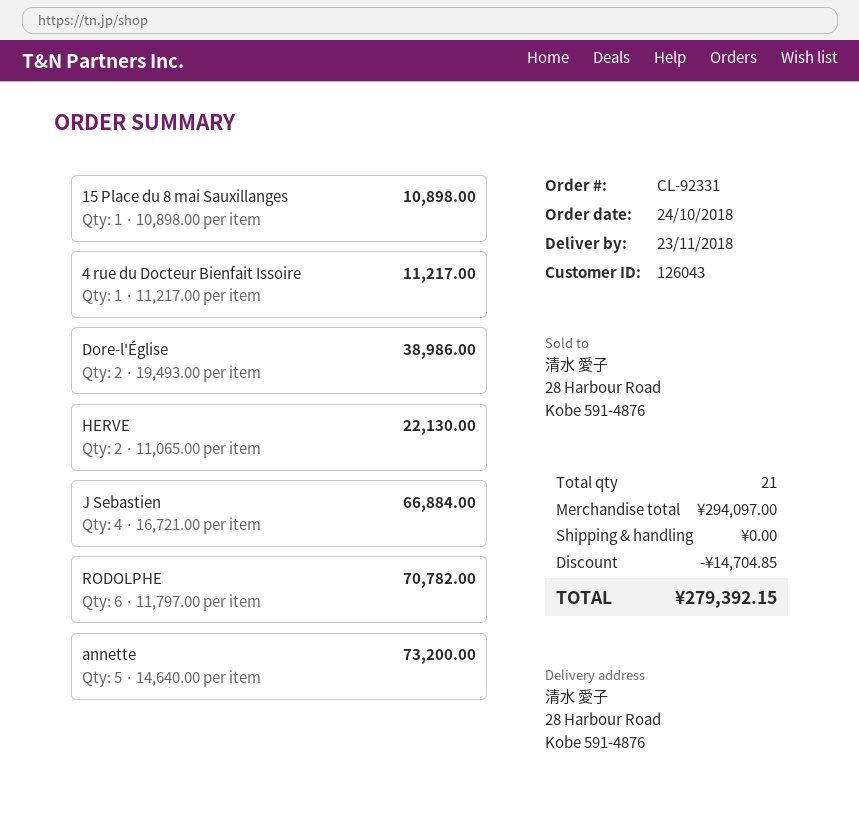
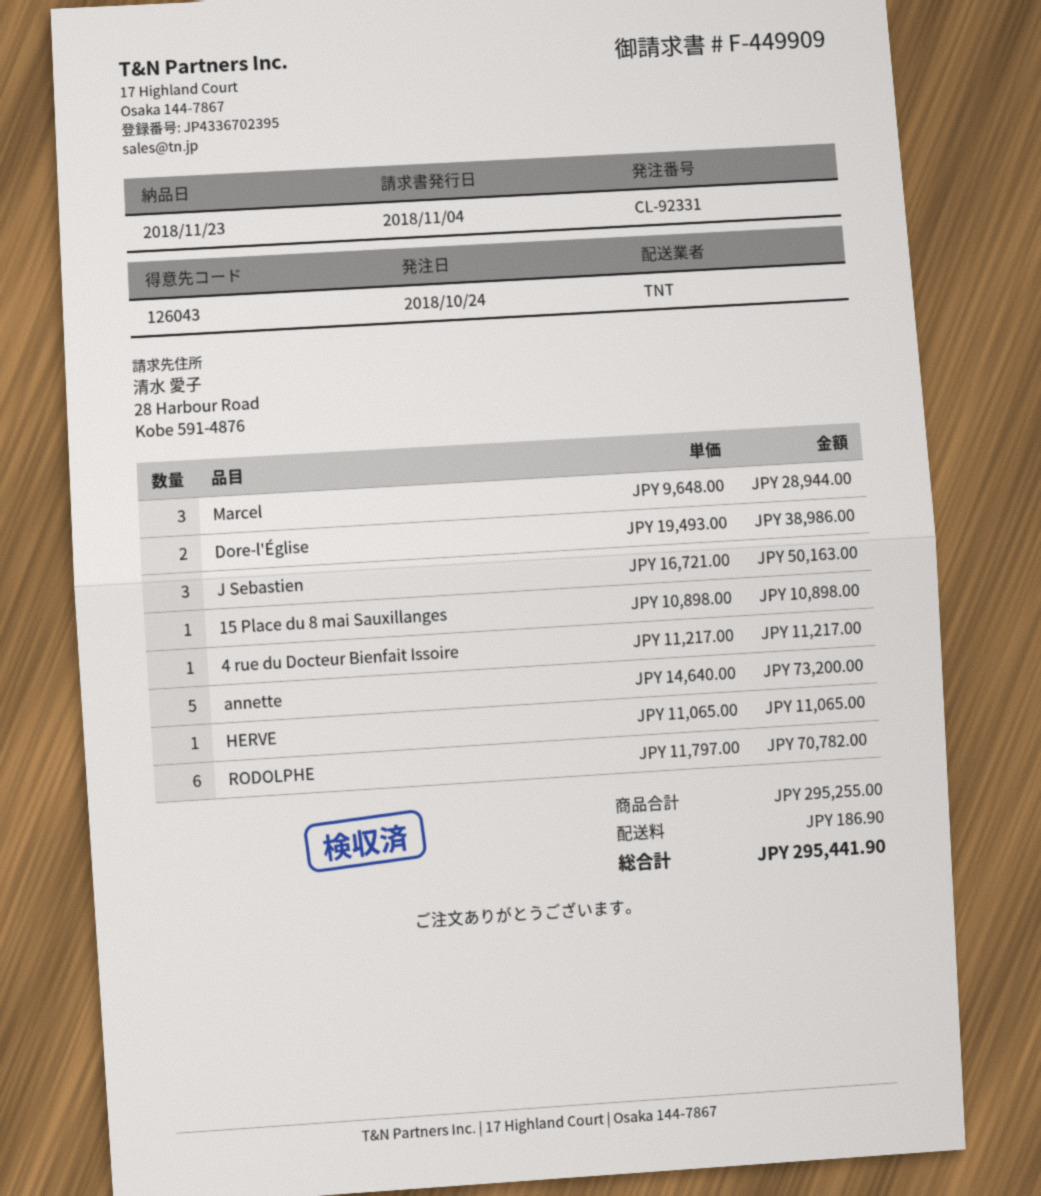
HERVE: 2 x 11065.00 = 22130.00 -> 1 x 11065.00 = 11065.00
J Sebastien: 4 x 16721.00 = 66884.00 -> 3 x 16721.00 = 50163.00
Marcel: none -> 3 x 9648.00 = 28944.00
subtotal: 294097.00 -> 295255.00
discount: 14704.85 -> none
shipping: 0.00 -> 186.90
total: 279392.15 -> 295441.90

